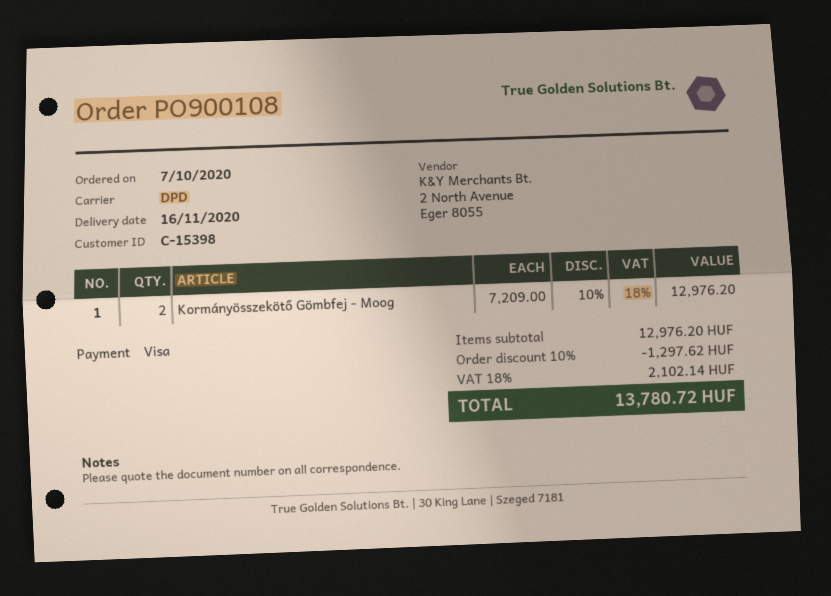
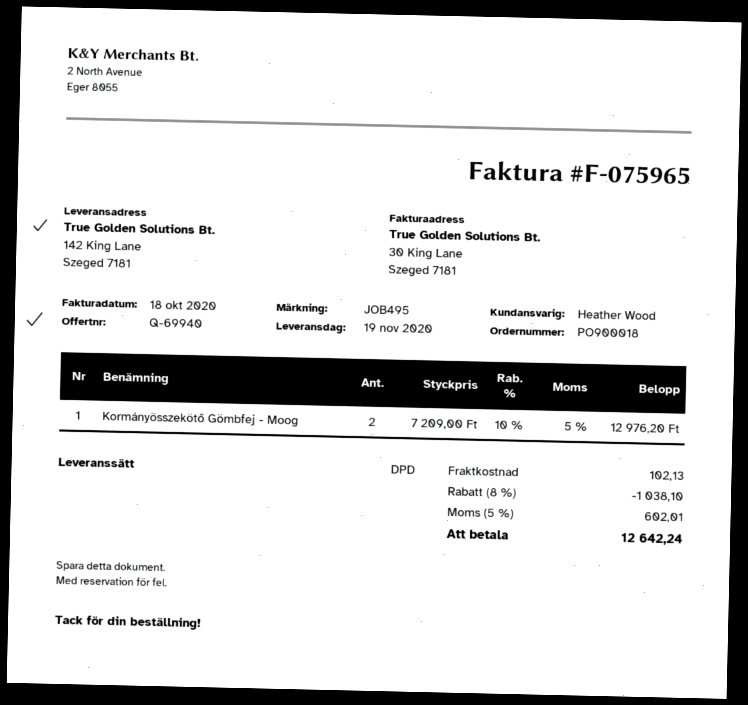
order number: PO900108 -> PO900018
delivery date: 2020-11-16 -> 2020-11-19
discount: 10% = 1297.62 -> 8% = 1038.10
shipping: none -> 102.13
tax: 18% = 2102.14 -> 5% = 602.01
total: 13780.72 -> 12642.24

